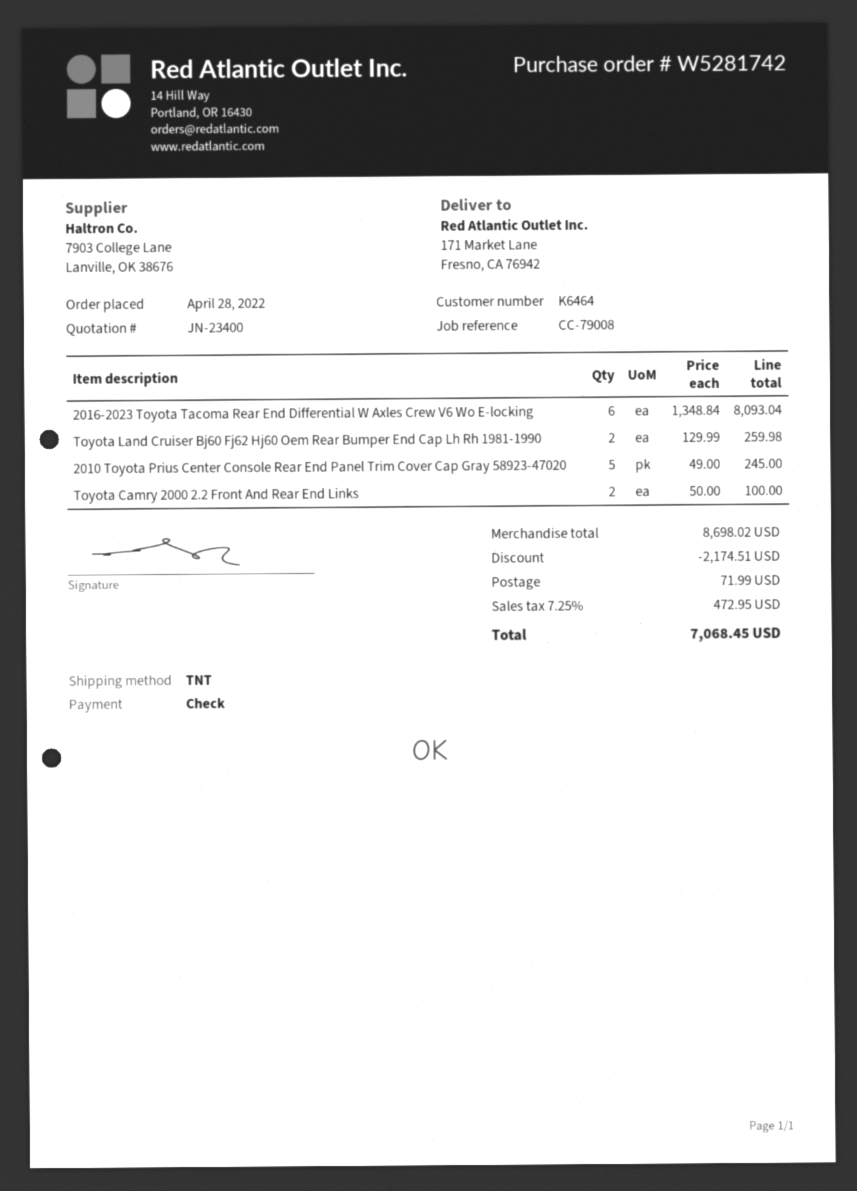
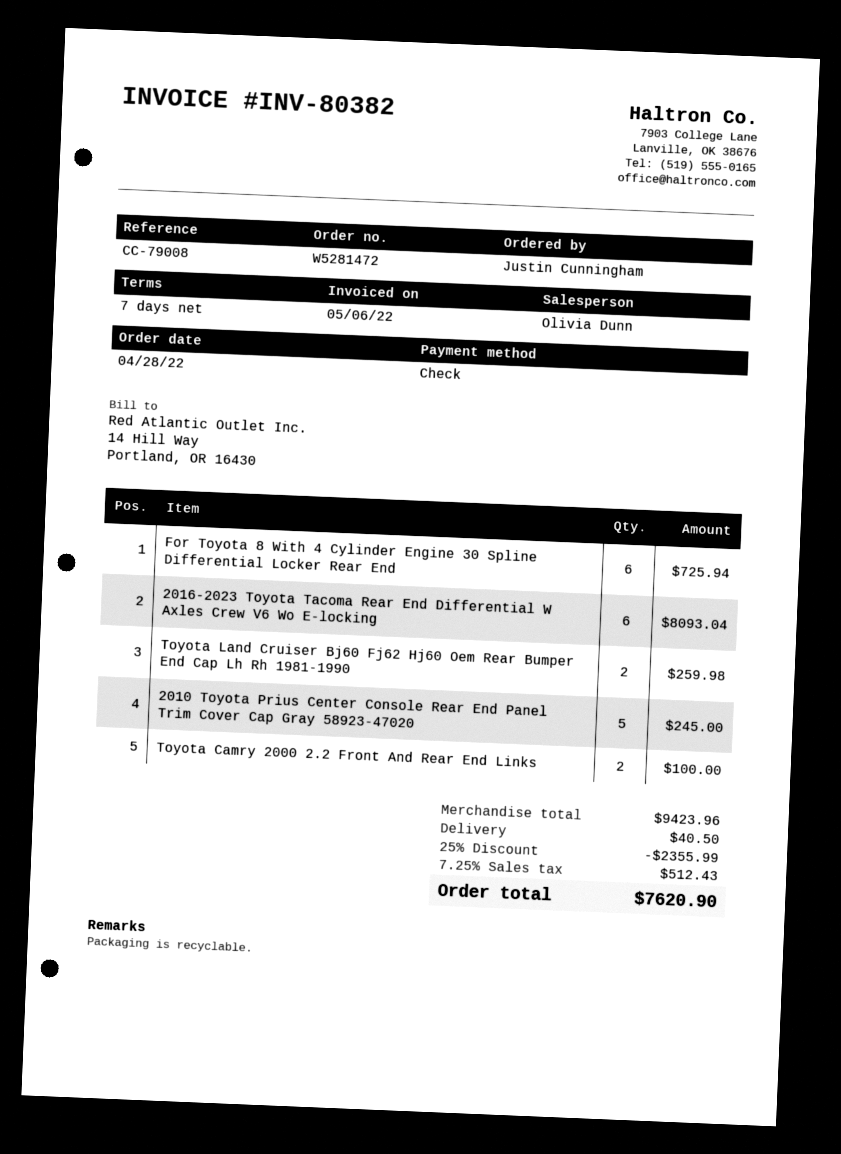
order number: W5281742 -> W5281472
For Toyota 8 With 4 Cylinder Engine 30 Spline Differential Locker Rear End: none -> 6 for 725.94
subtotal: 8698.02 -> 9423.96
discount: 2174.51 -> 2355.99
shipping: 71.99 -> 40.50
tax: 7.25% = 472.95 -> 7.25% = 512.43
total: 7068.45 -> 7620.90

